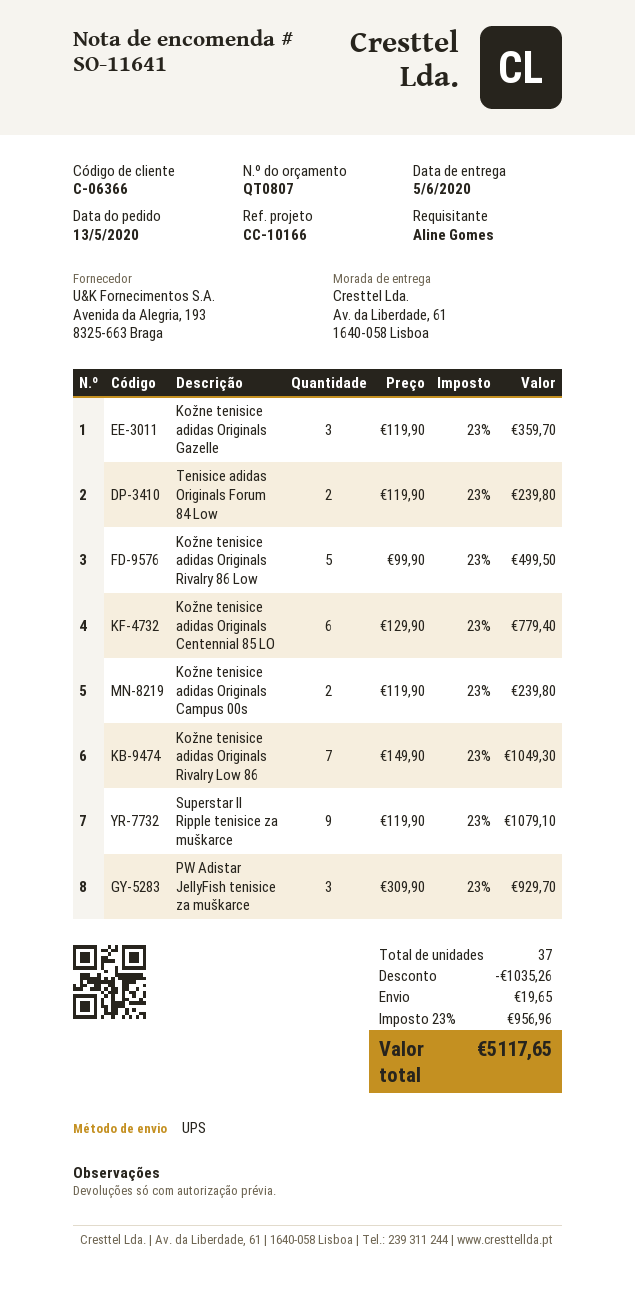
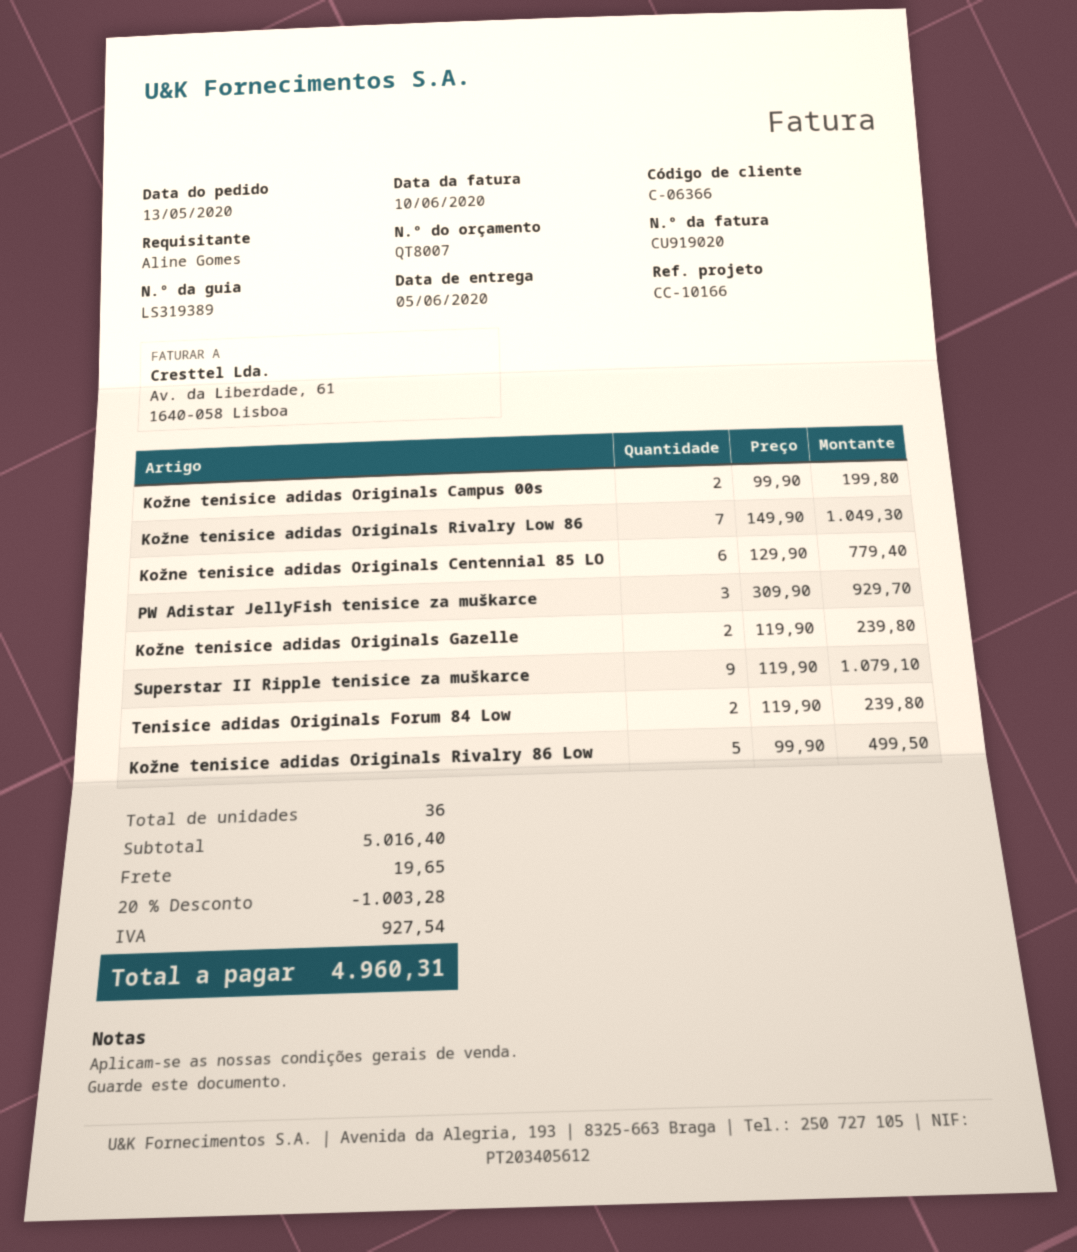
quote number: QT0807 -> QT8007
Kožne tenisice adidas Originals Gazelle: 3 x 119.90 = 359.70 -> 2 x 119.90 = 239.80
Kožne tenisice adidas Originals Campus 00s: 2 x 119.90 = 239.80 -> 2 x 99.90 = 199.80
total quantity: 37 -> 36
discount: 1035.26 -> 1003.28
tax: 956.96 -> 927.54
total: 5117.65 -> 4960.31

